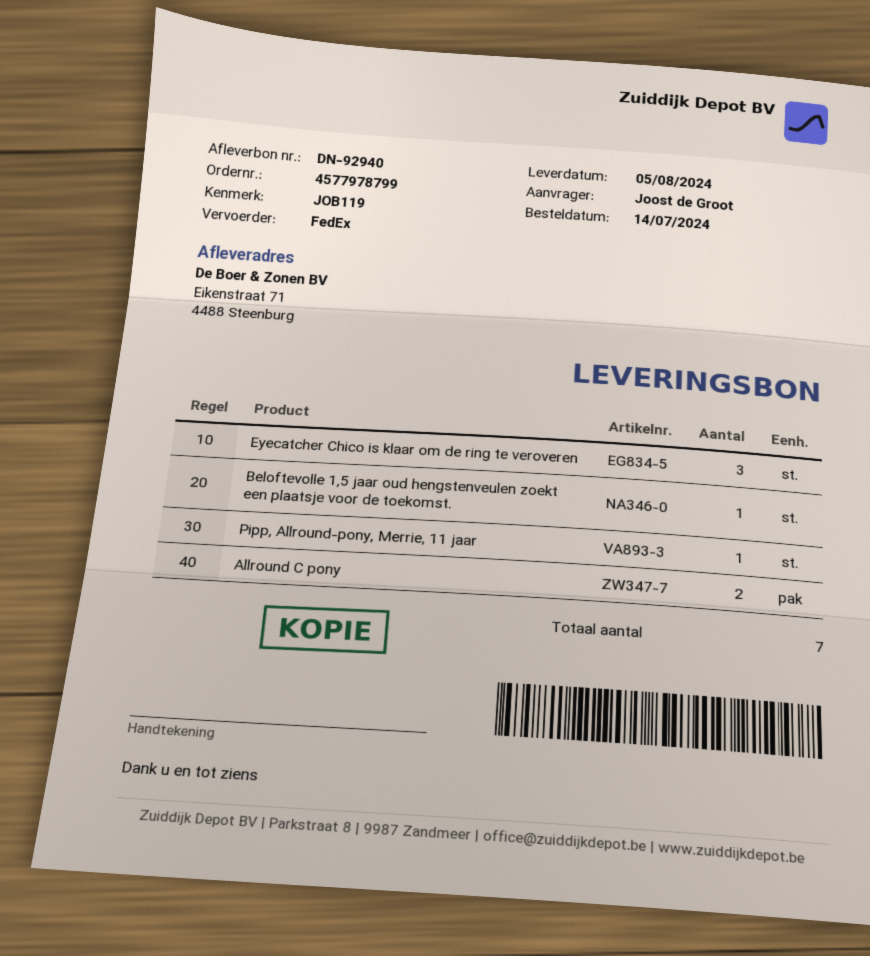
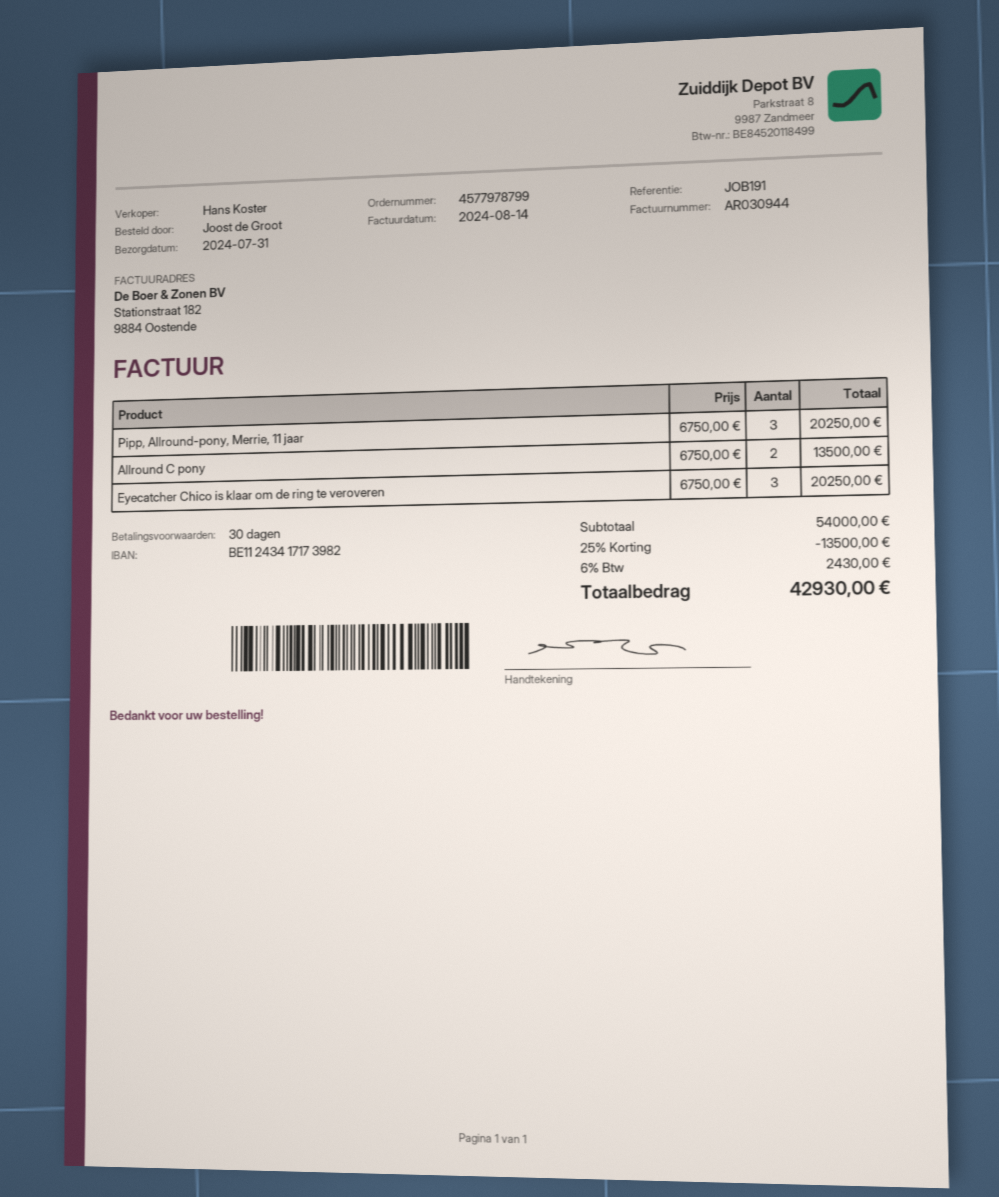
delivery date: 2024-08-05 -> 2024-07-31
reference: JOB119 -> JOB191
Beloftevolle 1,5 jaar oud hengstenveulen zoekt een plaatsje voor de toekomst.: 1 -> none
Pipp, Allround-pony, Merrie, 11 jaar: 1 -> 3

